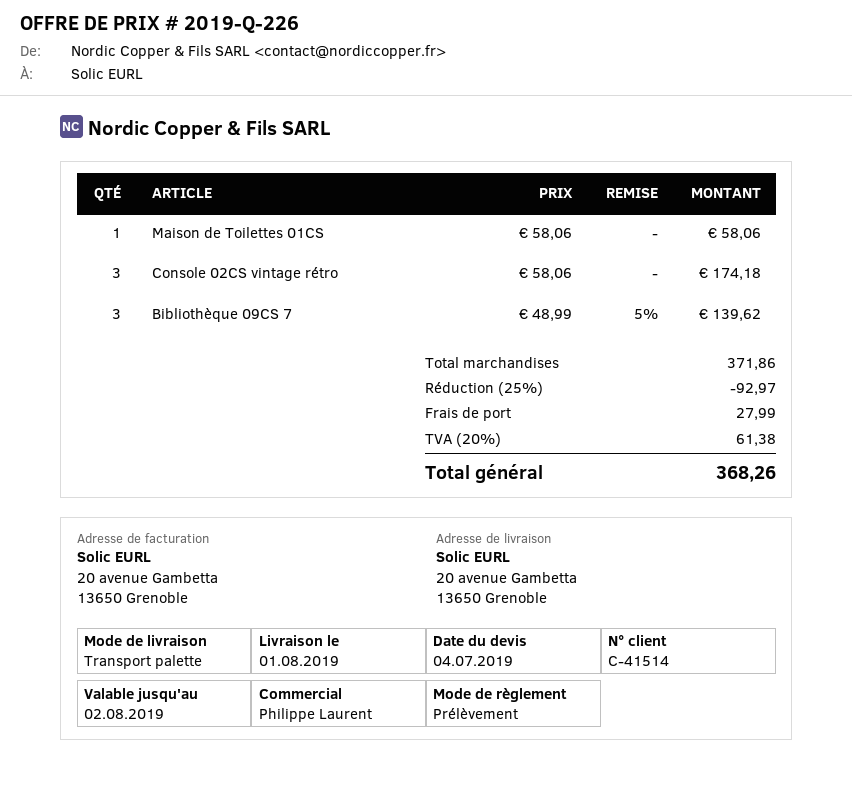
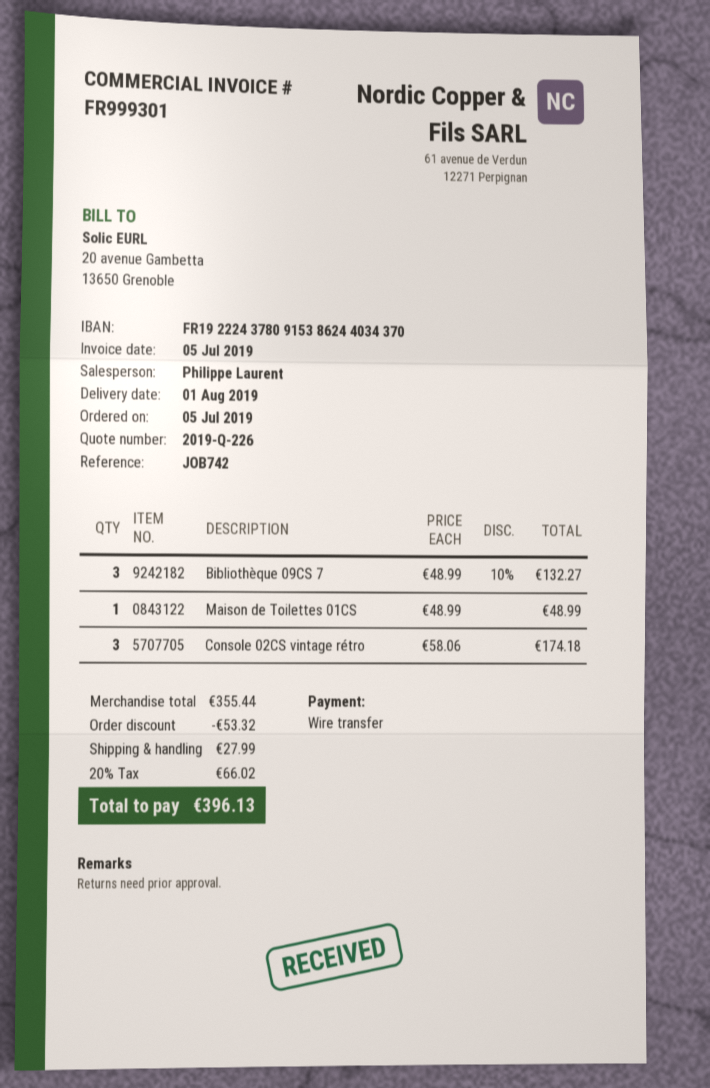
payment method: direct debit -> bank transfer
Maison de Toilettes 01CS: 1 x 58.06 = 58.06 -> 1 x 48.99 = 48.99
Bibliothèque 09CS 7: 3 x 48.99 - 5% = 139.62 -> 3 x 48.99 - 10% = 132.27
subtotal: 371.86 -> 355.44
discount: 92.97 -> 53.32
tax: 20% = 61.38 -> 20% = 66.02
total: 368.26 -> 396.13

